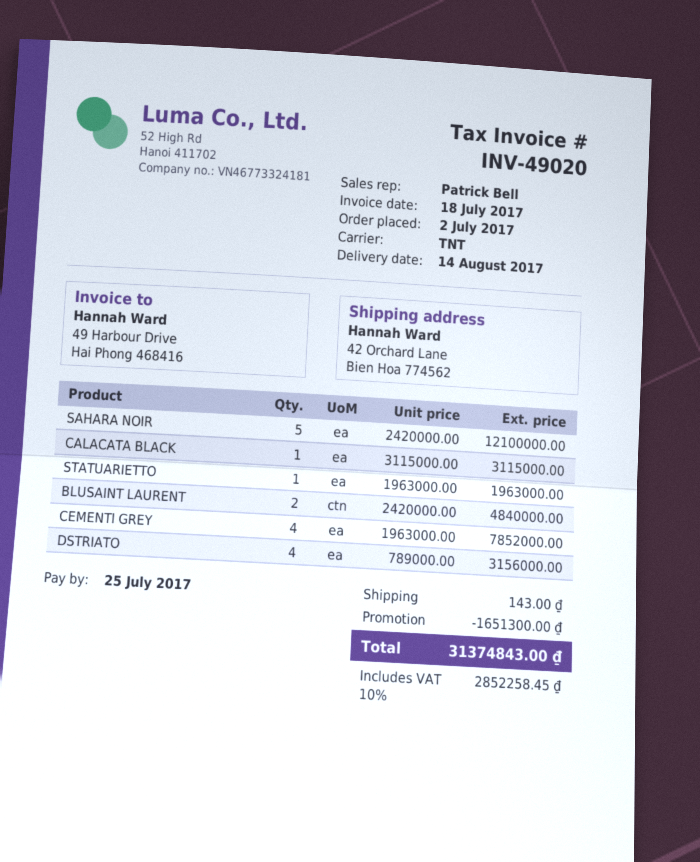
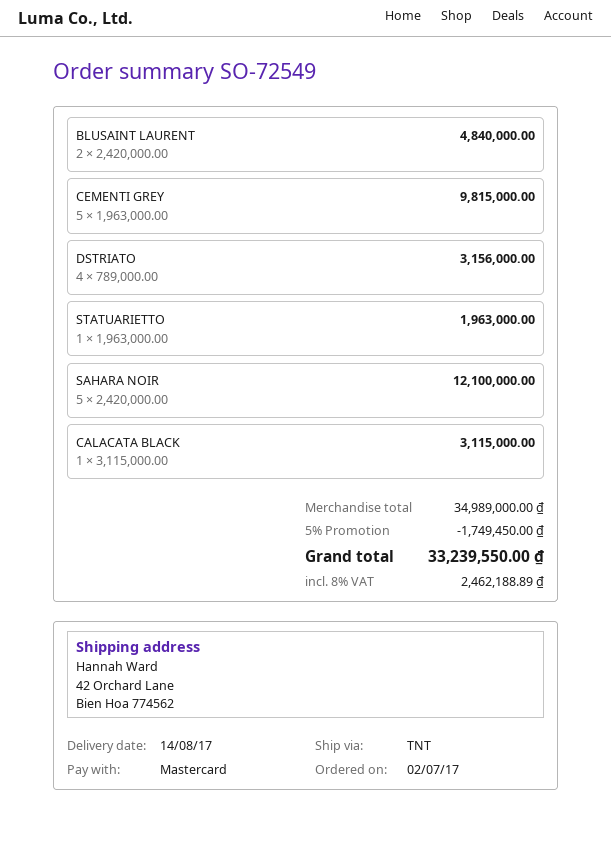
CEMENTI GREY: 4 x 1963000.00 = 7852000.00 -> 5 x 1963000.00 = 9815000.00
discount: 1651300.00 -> 1749450.00
shipping: 143.00 -> none
tax: 10% = 2852258.45 -> 8% = 2462188.89
total: 31374843.00 -> 33239550.00

